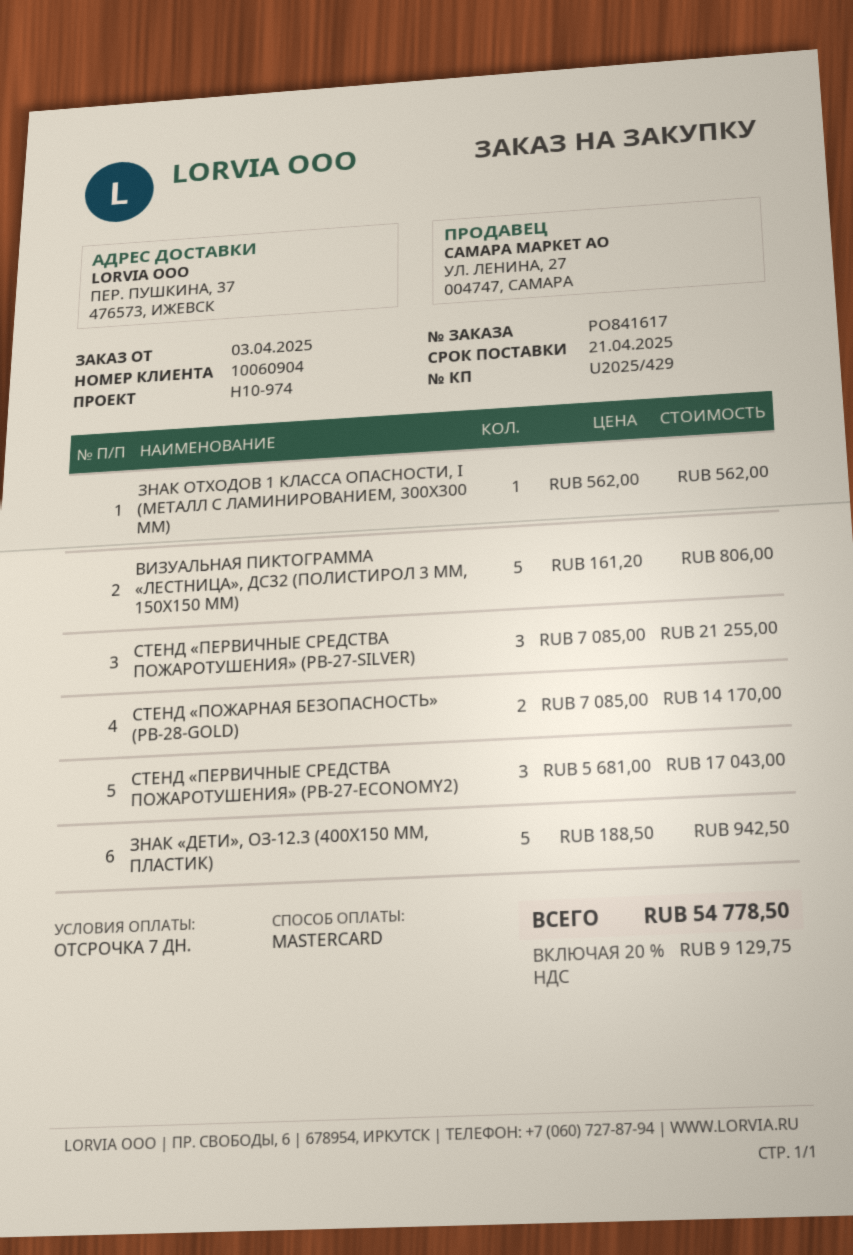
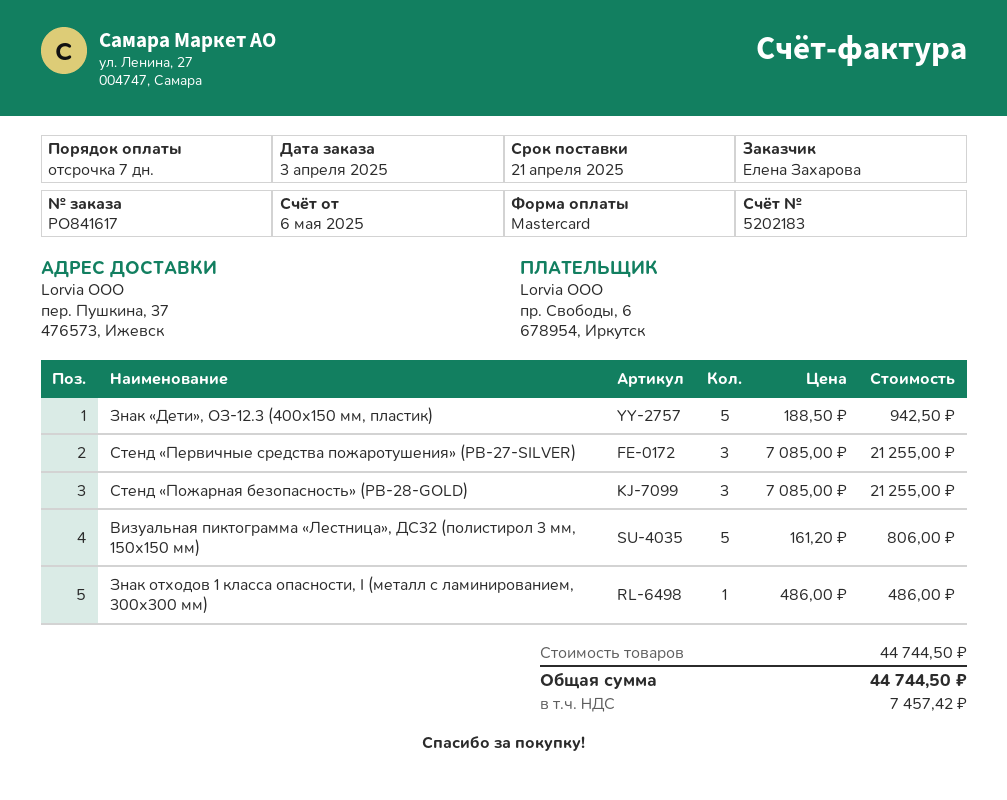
ЗНАК ОТХОДОВ 1 КЛАССА ОПАСНОСТИ, I (МЕТАЛЛ С ЛАМИНИРОВАНИЕМ, 300Х300 ММ): 1 x 562.00 = 562.00 -> 1 x 486.00 = 486.00
СТЕНД «ПОЖАРНАЯ БЕЗОПАСНОСТЬ» (PB-28-GOLD): 2 x 7085.00 = 14170.00 -> 3 x 7085.00 = 21255.00
СТЕНД «ПЕРВИЧНЫЕ СРЕДСТВА ПОЖАРОТУШЕНИЯ» (PB-27-ECONOMY2): 3 x 5681.00 = 17043.00 -> none
tax: 9129.75 -> 7457.42
total: 54778.50 -> 44744.50

